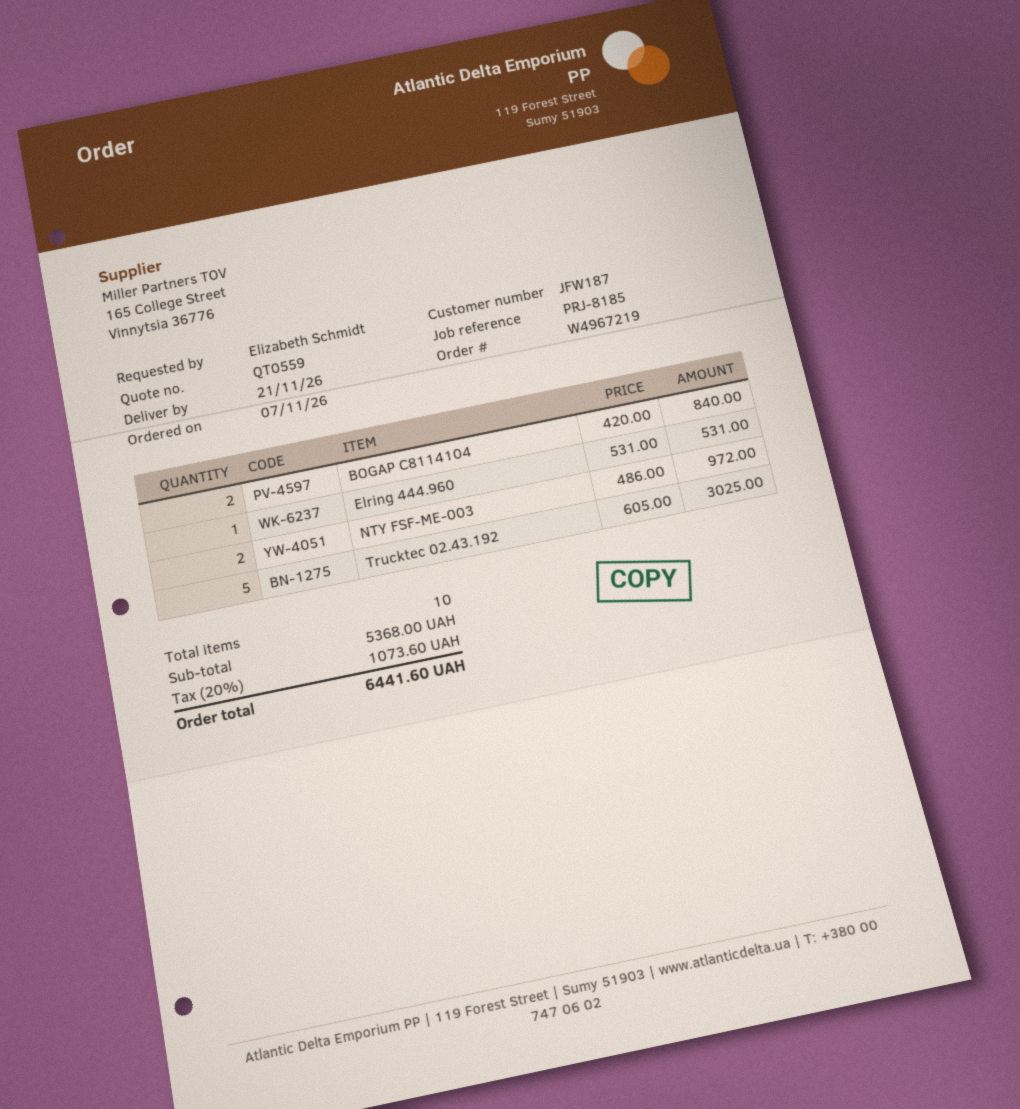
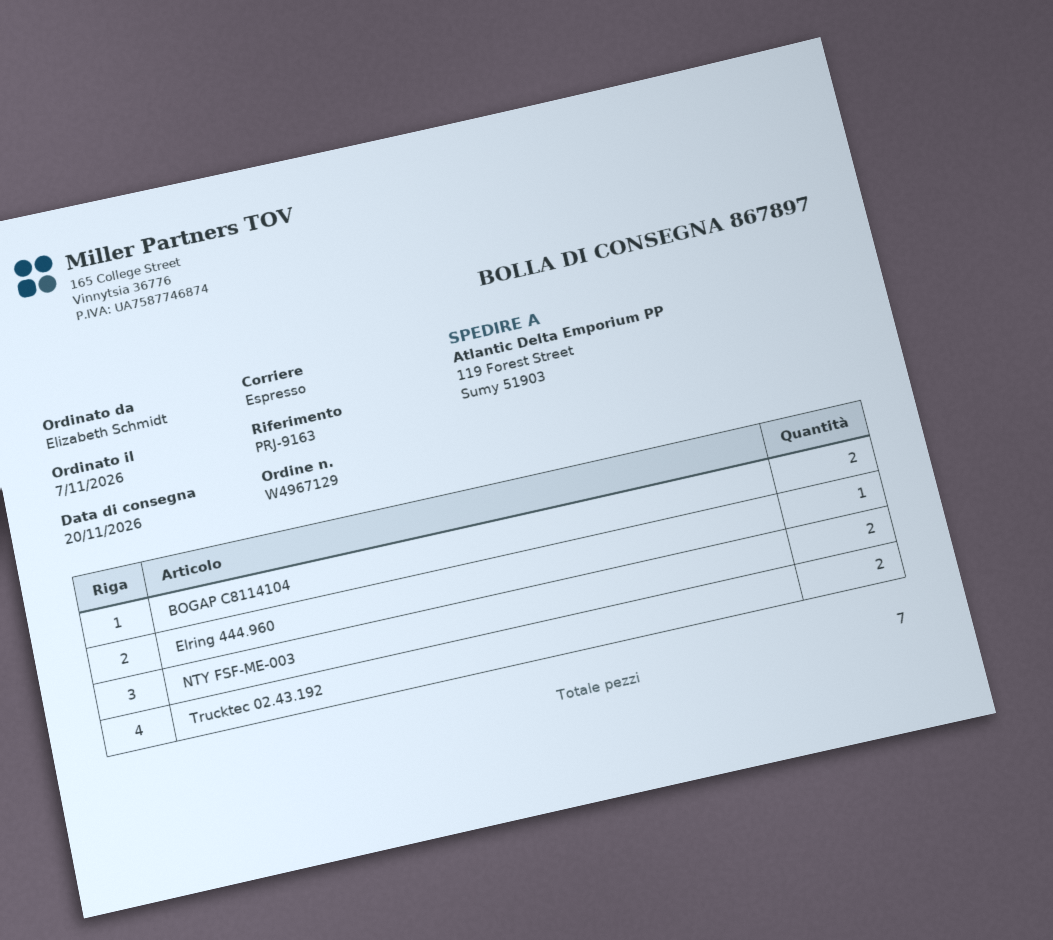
order number: W4967219 -> W4967129
delivery date: 2026-11-21 -> 2026-11-20
reference: PRJ-8185 -> PRJ-9163
Trucktec 02.43.192: 5 -> 2
total quantity: 10 -> 7

